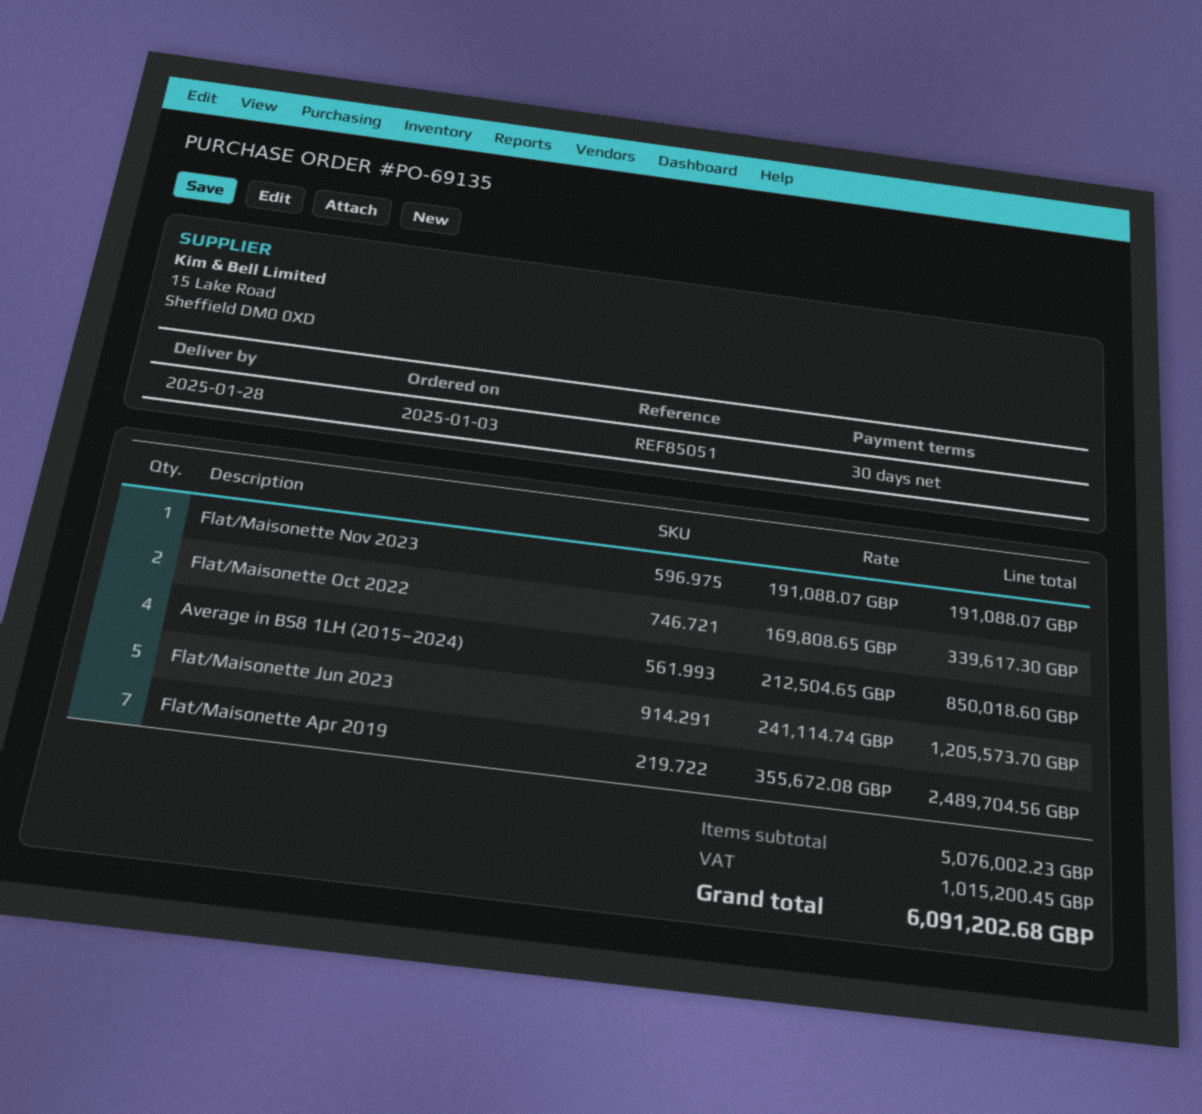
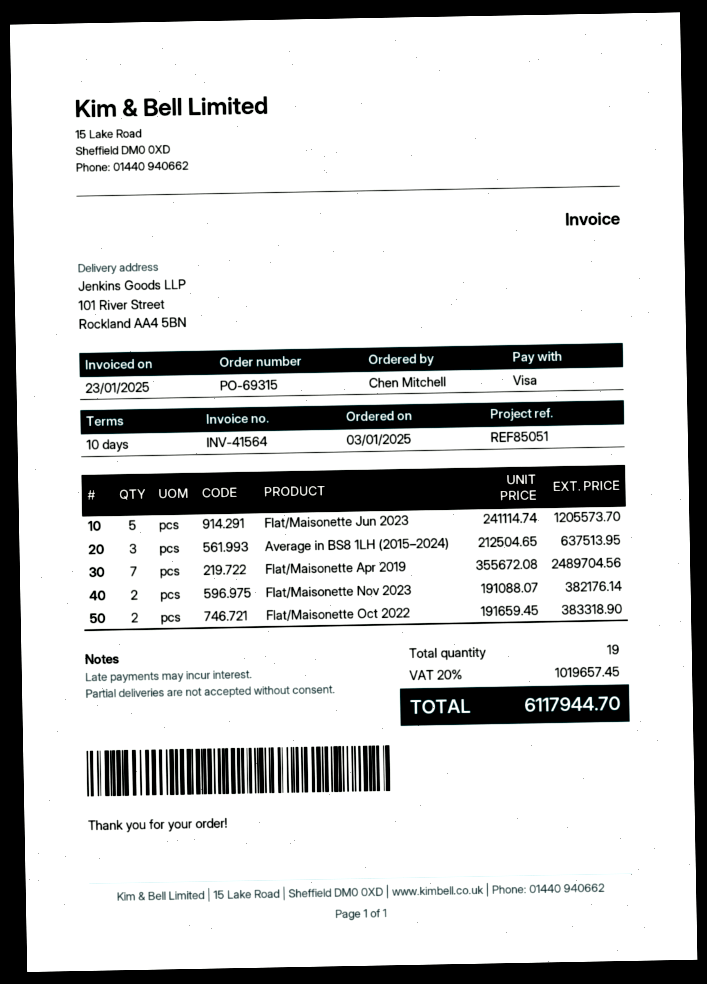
order number: PO-69135 -> PO-69315
payment terms: 30 days -> 10 days
Flat/Maisonette Nov 2023: 1 x 191088.07 = 191088.07 -> 2 x 191088.07 = 382176.14
Flat/Maisonette Oct 2022: 2 x 169808.65 = 339617.30 -> 2 x 191659.45 = 383318.90
Average in BS8 1LH (2015–2024): 4 x 212504.65 = 850018.60 -> 3 x 212504.65 = 637513.95
tax: 1015200.45 -> 1019657.45
total: 6091202.68 -> 6117944.70

